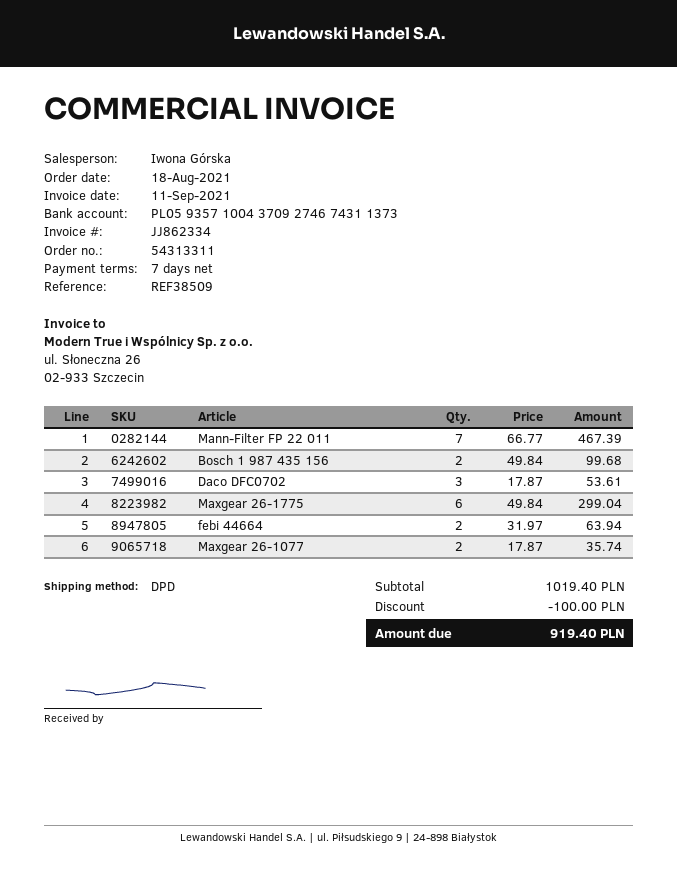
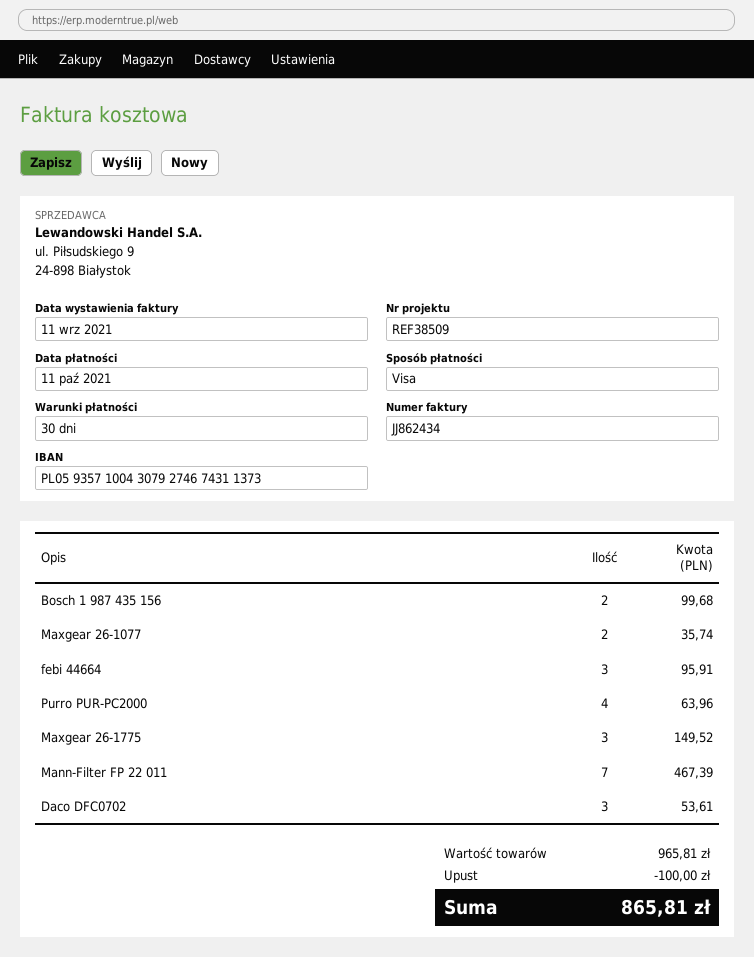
invoice number: JJ862334 -> JJ862434
payment terms: 7 days -> 30 days
bank account: PL05935710043709274674311373 -> PL05935710043079274674311373
Maxgear 26-1775: 6 for 299.04 -> 3 for 149.52
febi 44664: 2 for 63.94 -> 3 for 95.91
Purro PUR-PC2000: none -> 4 for 63.96
subtotal: 1019.40 -> 965.81
total: 919.40 -> 865.81

